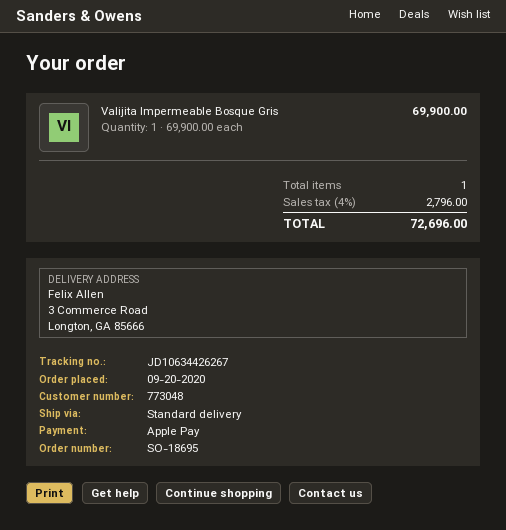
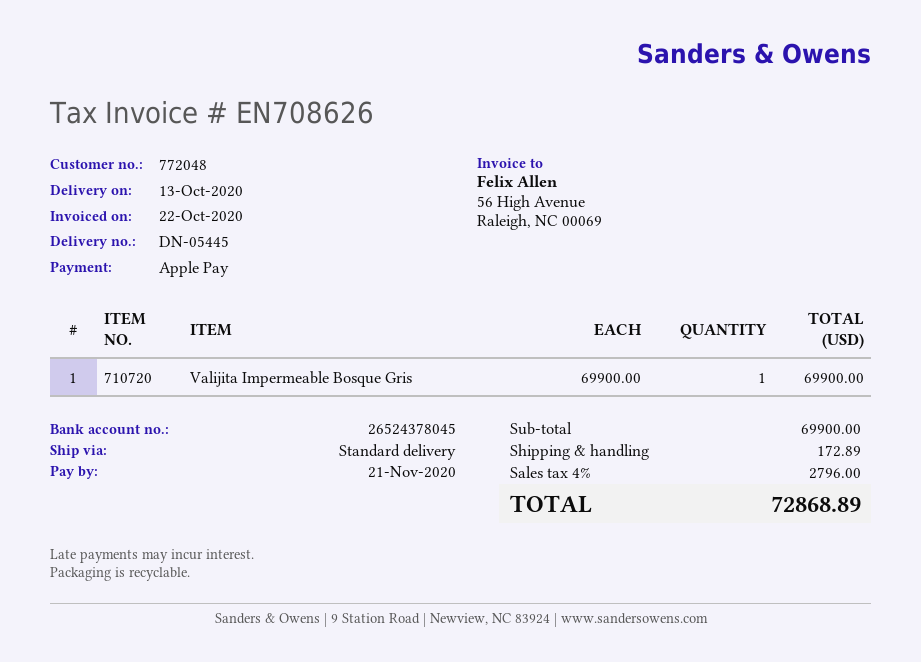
customer number: 773048 -> 772048
shipping: none -> 172.89
total: 72696.00 -> 72868.89

